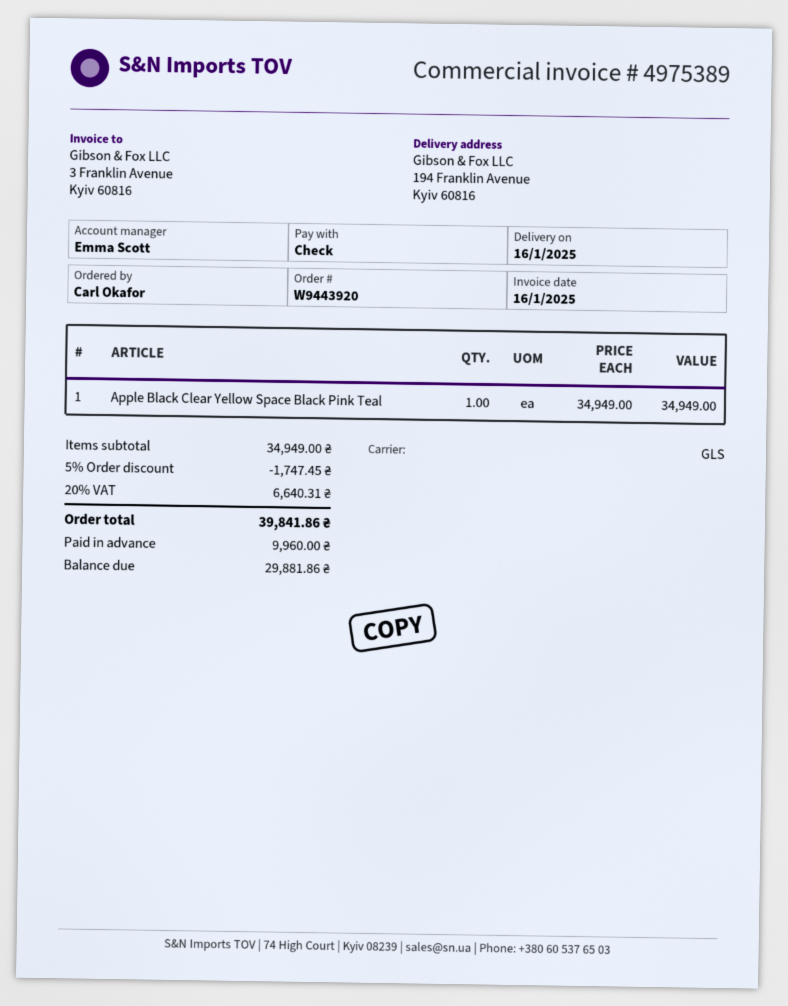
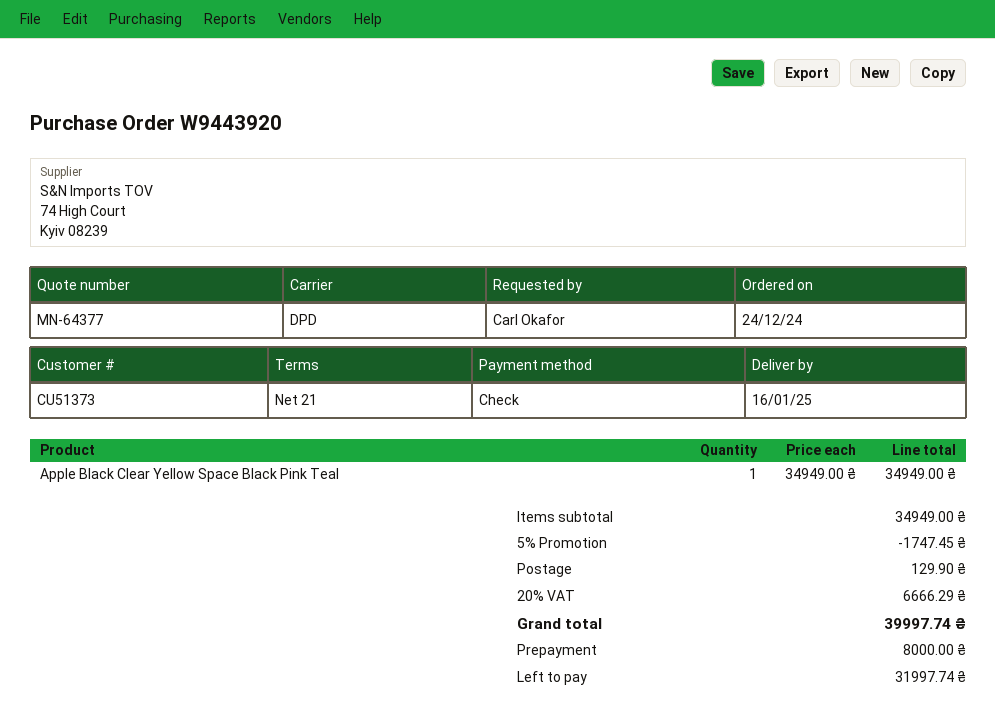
shipping method: GLS -> DPD
shipping: none -> 129.90
tax: 20% = 6640.31 -> 20% = 6666.29
total: 39841.86 -> 39997.74
deposit: 9960.00 -> 8000.00
balance: 29881.86 -> 31997.74

